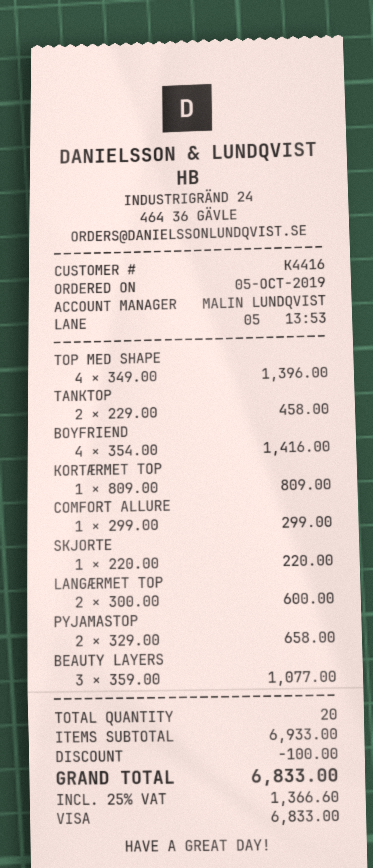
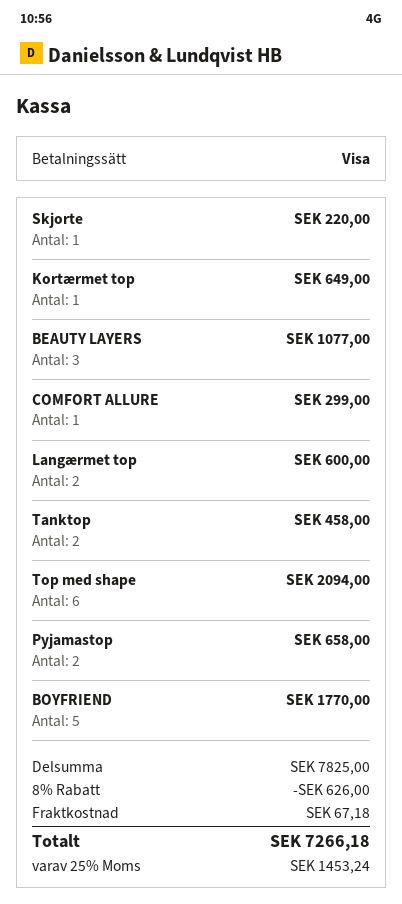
TOP MED SHAPE: 4 for 1396.00 -> 6 for 2094.00
BOYFRIEND: 4 for 1416.00 -> 5 for 1770.00
KORTÆRMET TOP: 1 for 809.00 -> 1 for 649.00
subtotal: 6933.00 -> 7825.00
discount: 100.00 -> 626.00
shipping: none -> 67.18
tax: 25% = 1366.60 -> 25% = 1453.24
total: 6833.00 -> 7266.18

